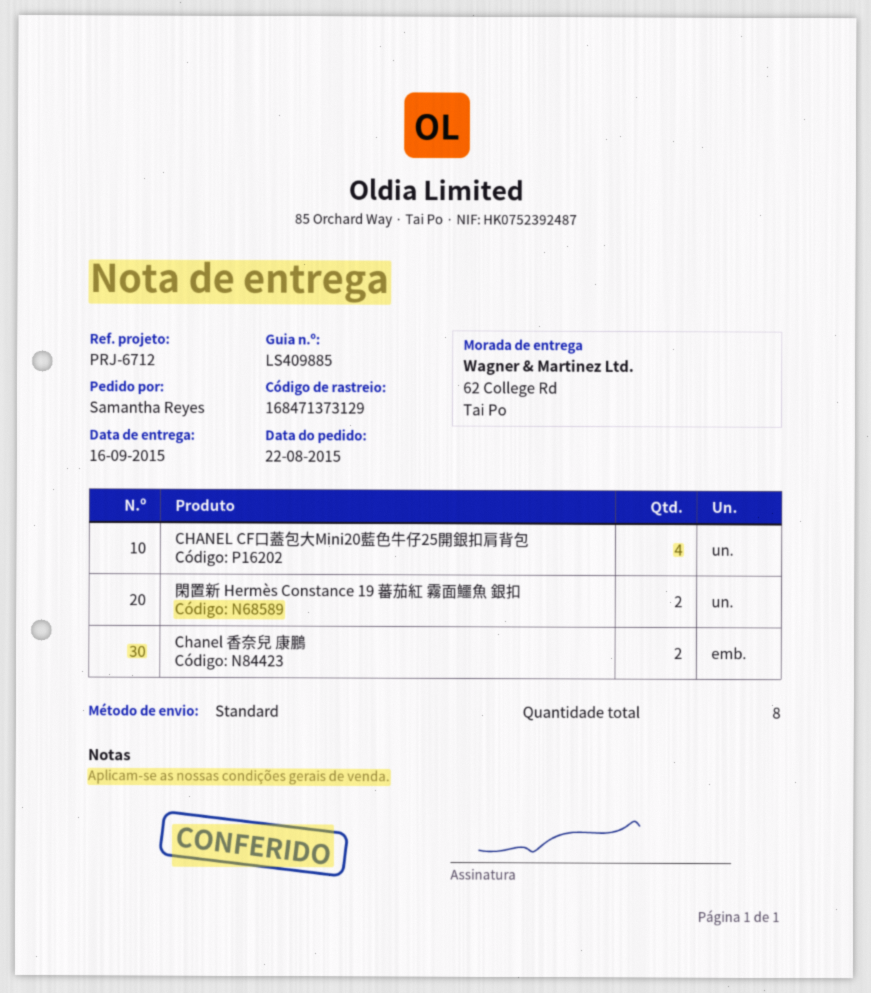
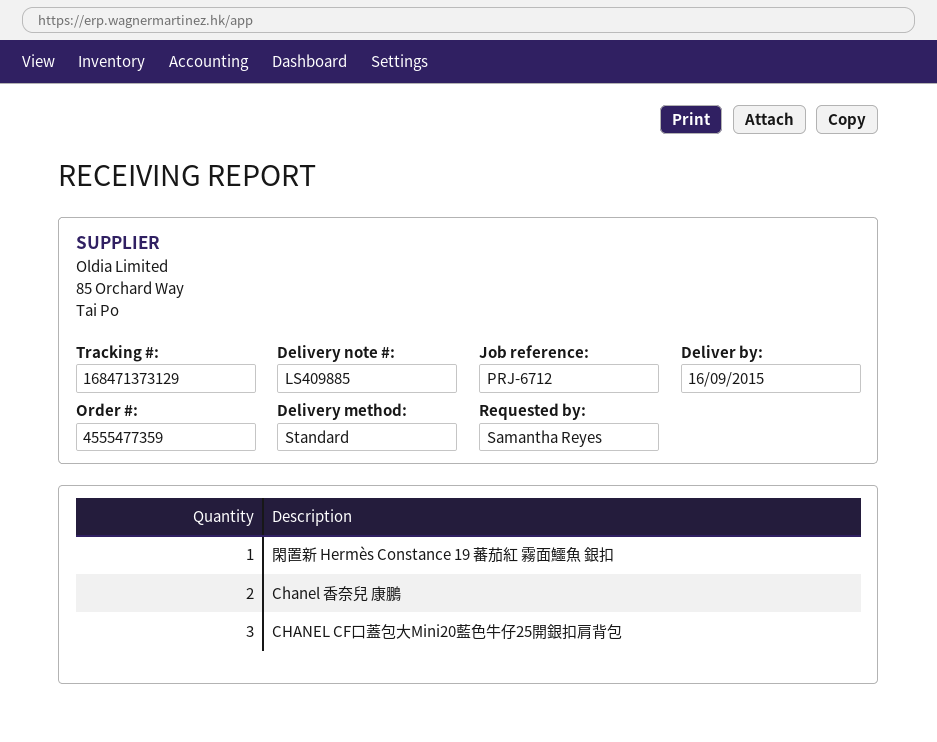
CHANEL CF口蓋包大Mini20藍色牛仔25開銀扣肩背包: 4 -> 3
閑置新 Hermès Constance 19 蕃茄紅 霧面鱷魚 銀扣: 2 -> 1

